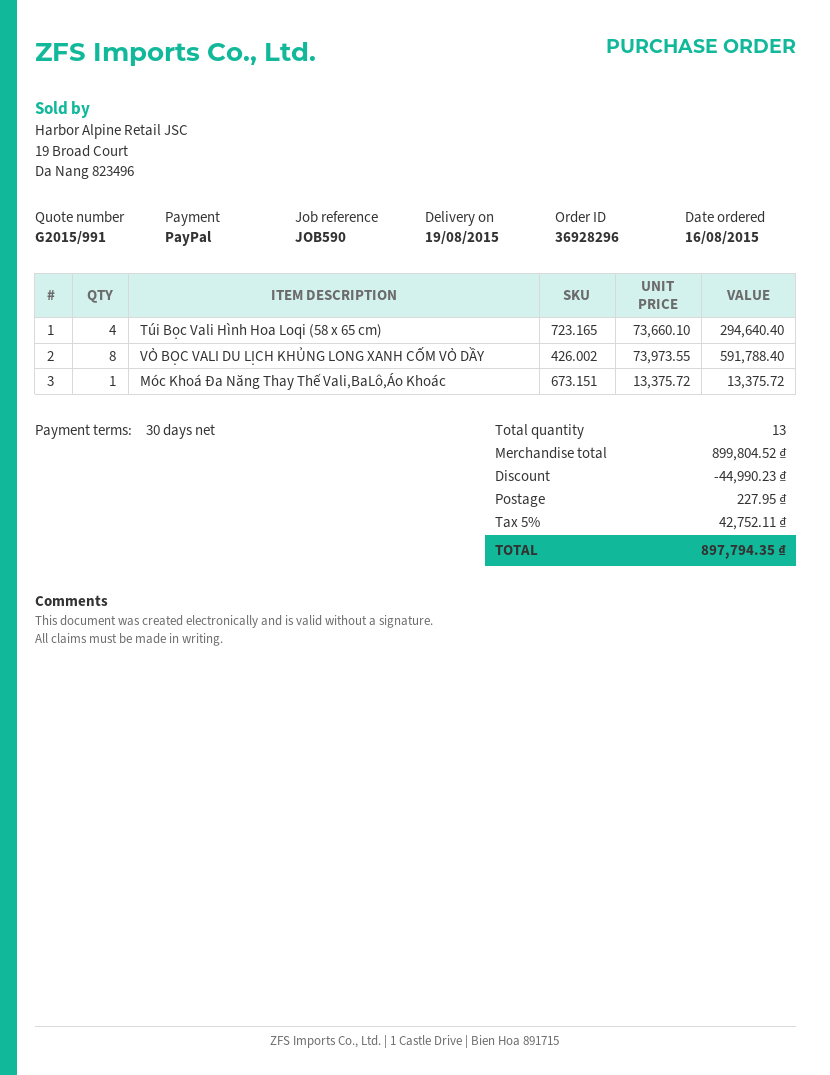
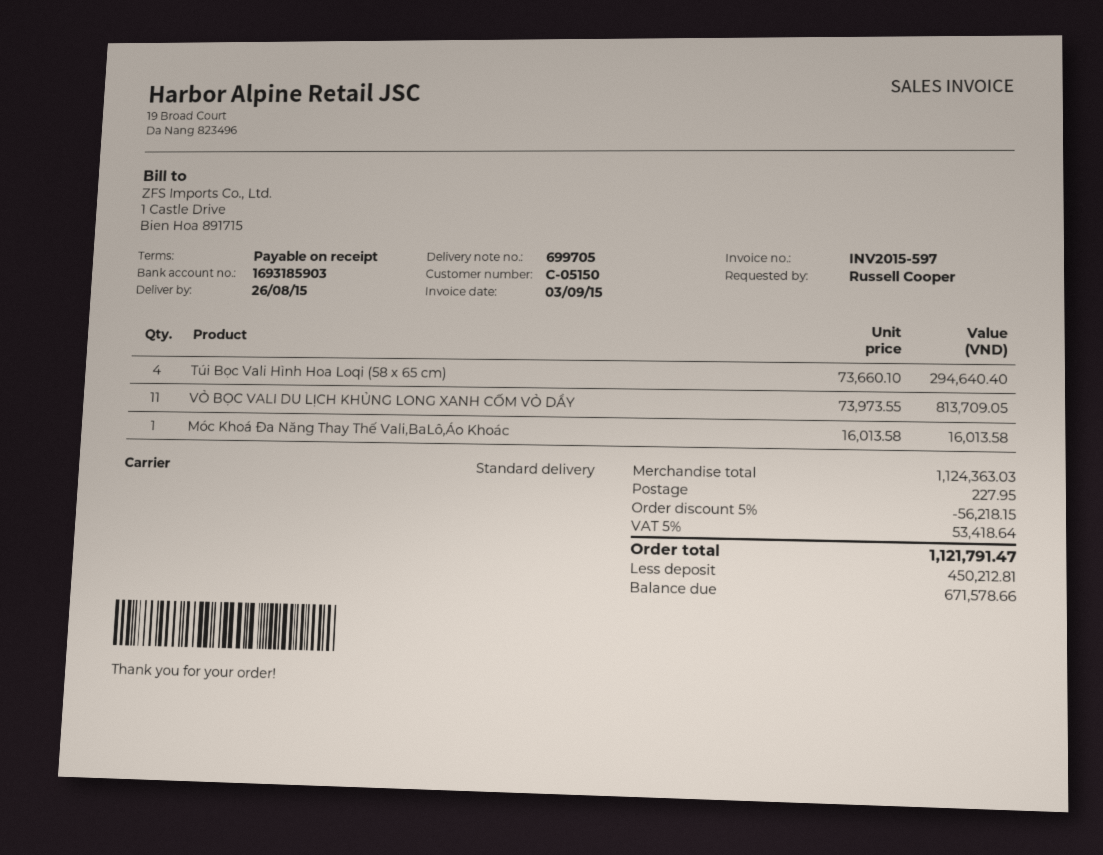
delivery date: 2015-08-19 -> 2015-08-26
payment terms: 30 days -> on receipt
VỎ BỌC VALI DU LỊCH KHỦNG LONG XANH CỐM VỎ DẦY: 8 x 73973.55 = 591788.40 -> 11 x 73973.55 = 813709.05
Móc Khoá Đa Năng Thay Thế Vali,BaLô,Áo Khoác: 1 x 13375.72 = 13375.72 -> 1 x 16013.58 = 16013.58
subtotal: 899804.52 -> 1124363.03
discount: 44990.23 -> 56218.15
tax: 5% = 42752.11 -> 5% = 53418.64
total: 897794.35 -> 1121791.47

